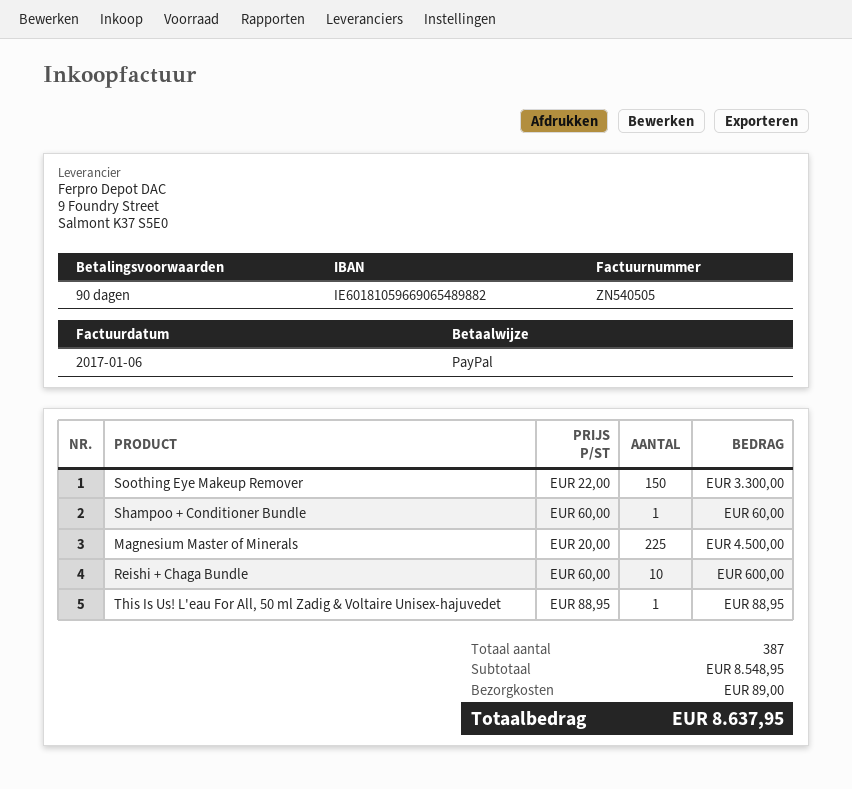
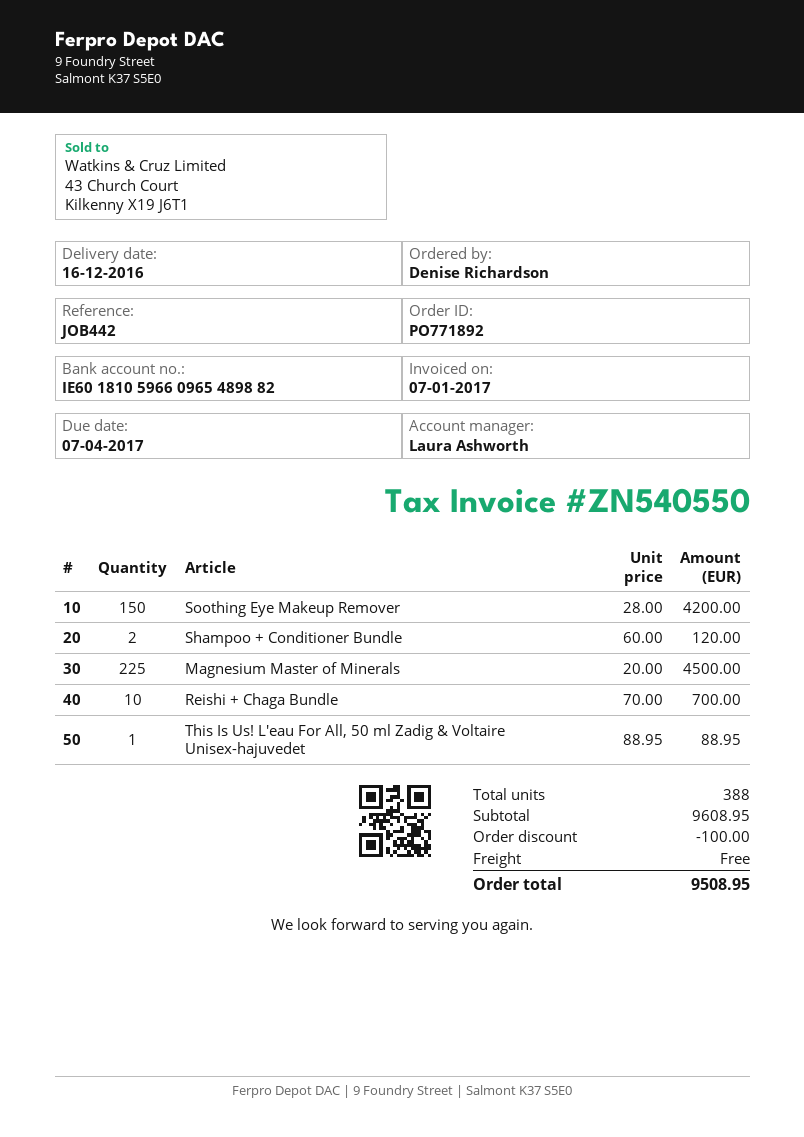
invoice number: ZN540505 -> ZN540550
invoice date: 2017-01-06 -> 2017-01-07
bank account: IE60181059669065489882 -> IE60181059660965489882
Soothing Eye Makeup Remover: 150 x 22.00 = 3300.00 -> 150 x 28.00 = 4200.00
Shampoo + Conditioner Bundle: 1 x 60.00 = 60.00 -> 2 x 60.00 = 120.00
Reishi + Chaga Bundle: 10 x 60.00 = 600.00 -> 10 x 70.00 = 700.00
total quantity: 387 -> 388
subtotal: 8548.95 -> 9608.95
discount: none -> 100.00
shipping: 89.00 -> 0.00
total: 8637.95 -> 9508.95

